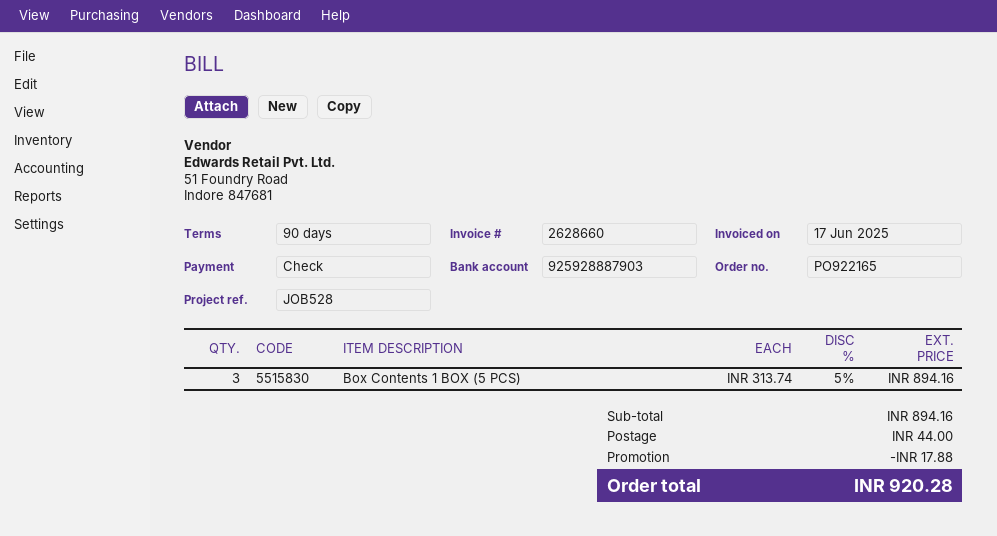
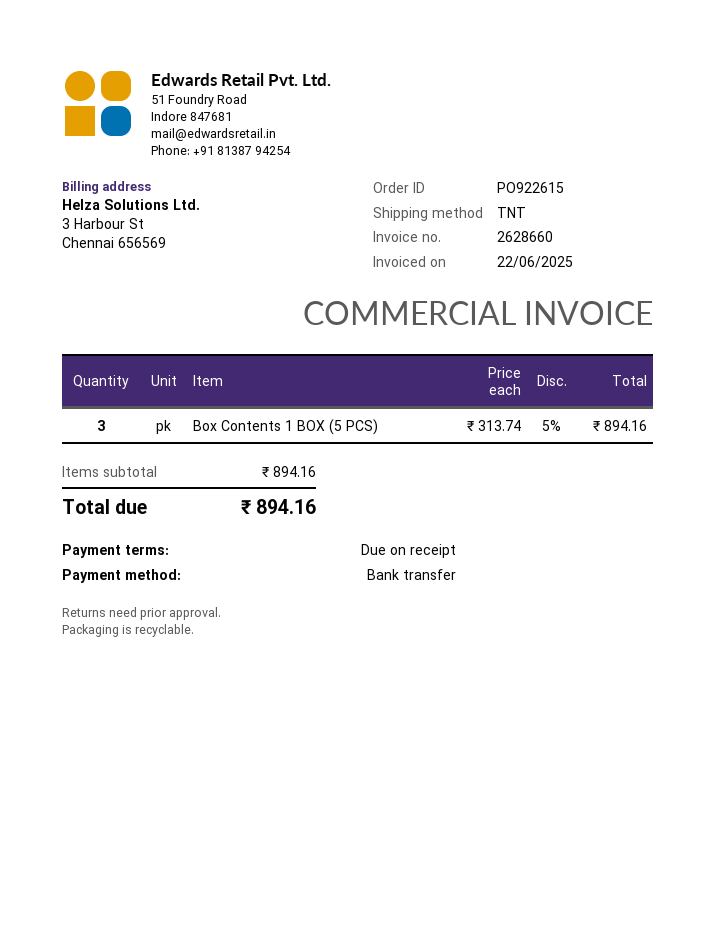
order number: PO922165 -> PO922615
invoice date: 2025-06-17 -> 2025-06-22
payment terms: 90 days -> on receipt
payment method: cheque -> bank transfer
discount: 17.88 -> none
shipping: 44.00 -> none
total: 920.28 -> 894.16

